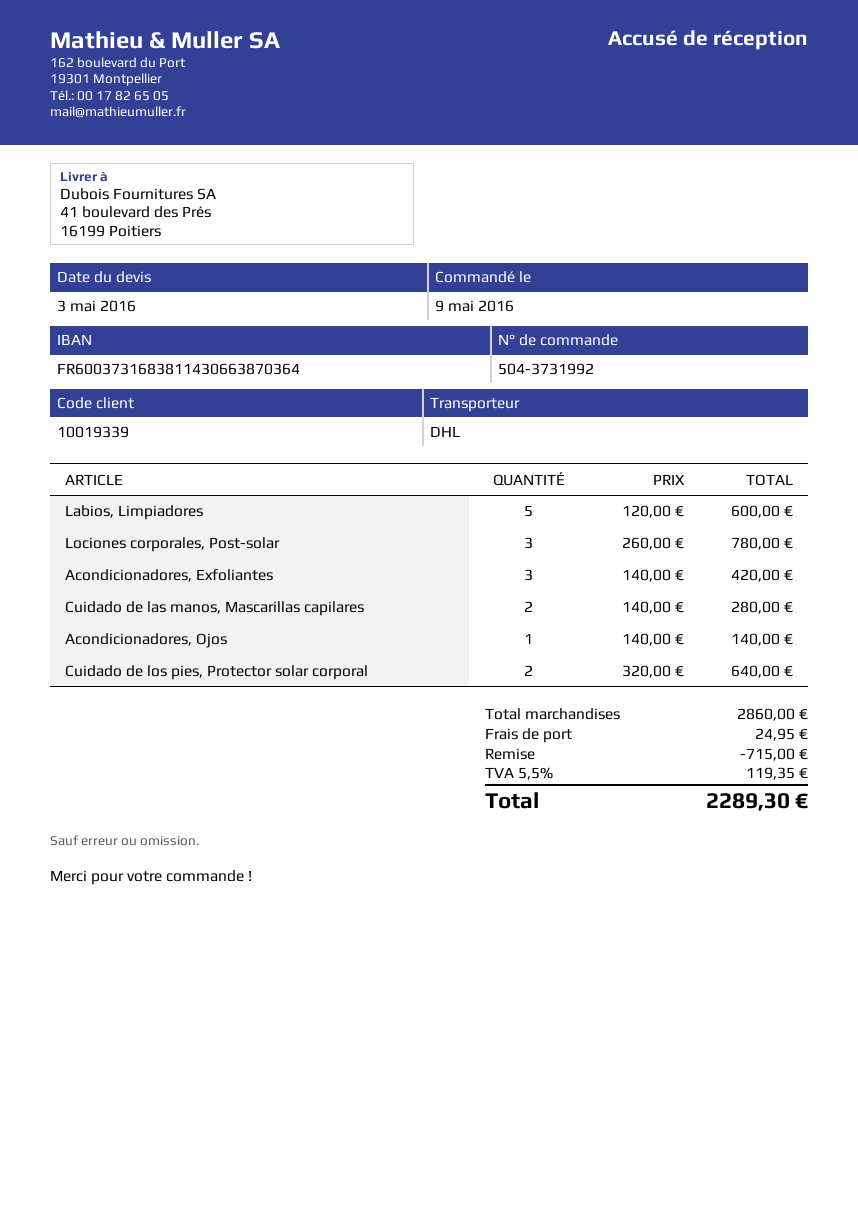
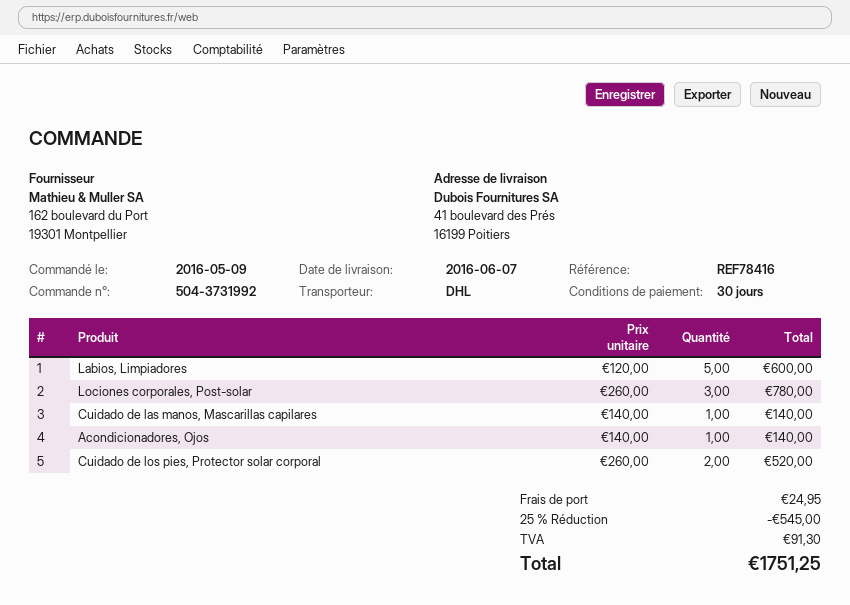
Acondicionadores, Exfoliantes: 3 x 140.00 = 420.00 -> none
Cuidado de las manos, Mascarillas capilares: 2 x 140.00 = 280.00 -> 1 x 140.00 = 140.00
Cuidado de los pies, Protector solar corporal: 2 x 320.00 = 640.00 -> 2 x 260.00 = 520.00
discount: 715.00 -> 545.00
tax: 119.35 -> 91.30
total: 2289.30 -> 1751.25

